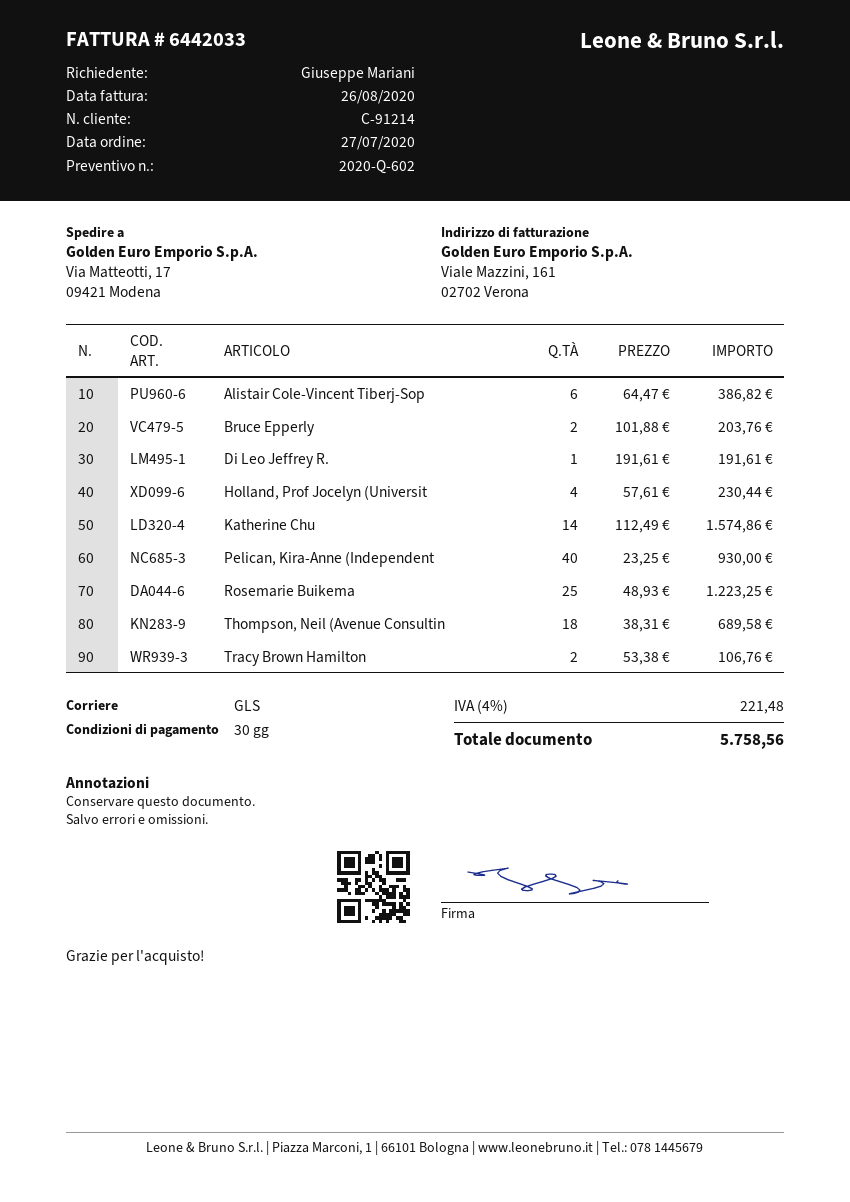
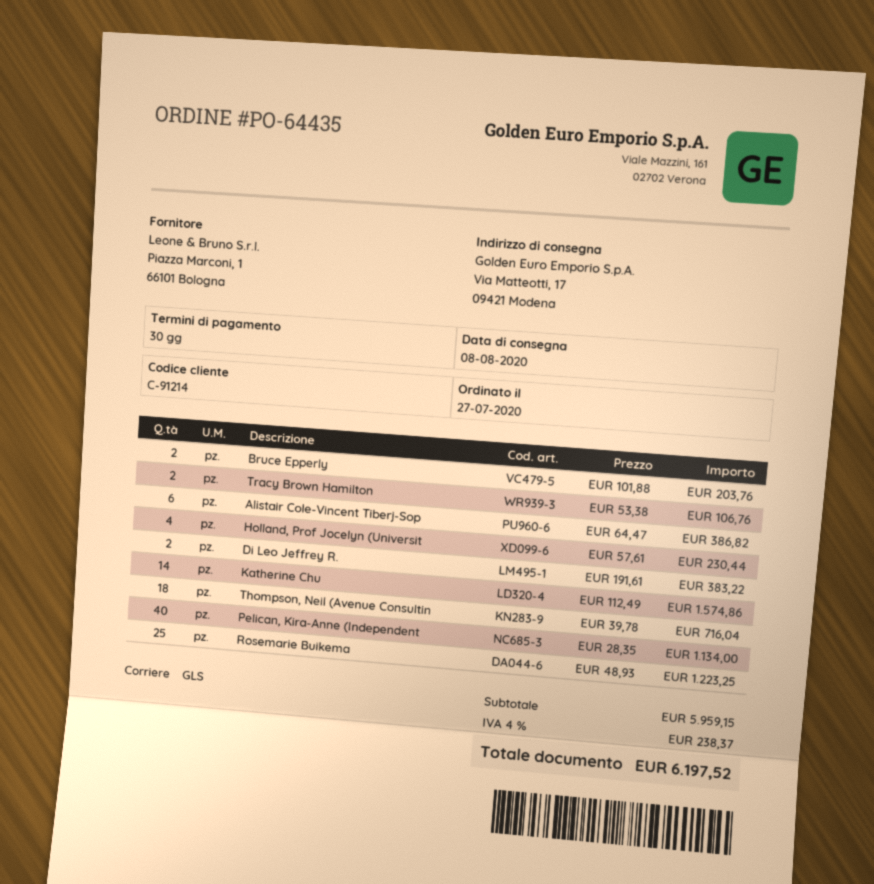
Di Leo Jeffrey R.: 1 x 191.61 = 191.61 -> 2 x 191.61 = 383.22
Pelican, Kira-Anne (Independent: 40 x 23.25 = 930.00 -> 40 x 28.35 = 1134.00
Thompson, Neil (Avenue Consultin: 18 x 38.31 = 689.58 -> 18 x 39.78 = 716.04
tax: 4% = 221.48 -> 4% = 238.37
total: 5758.56 -> 6197.52

